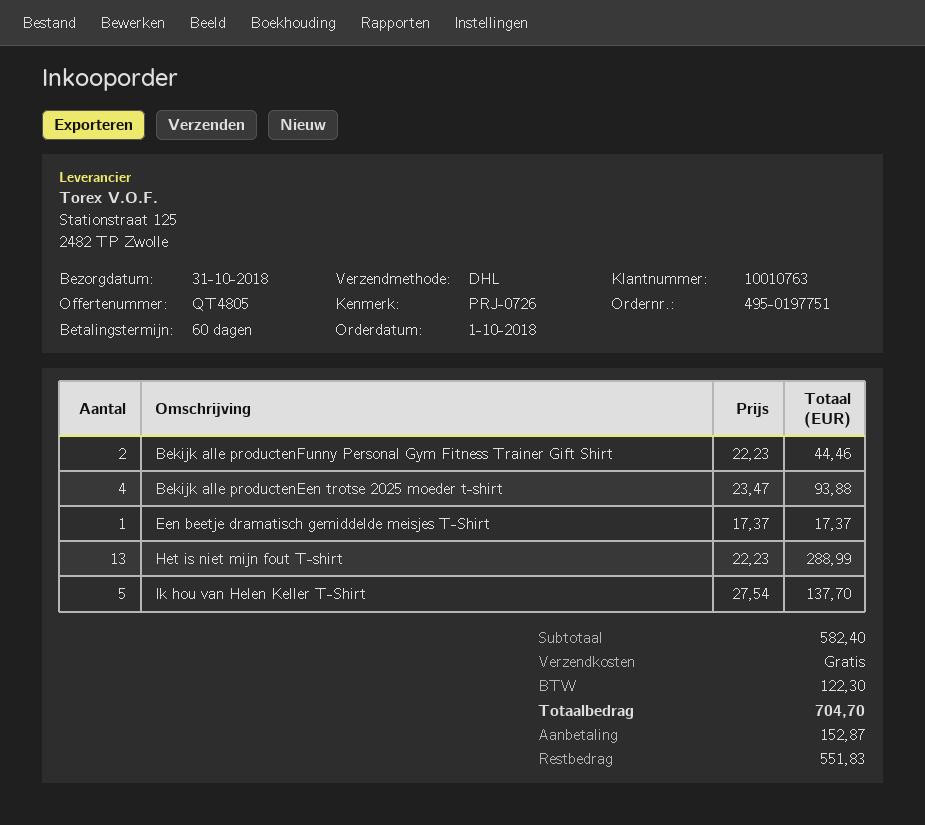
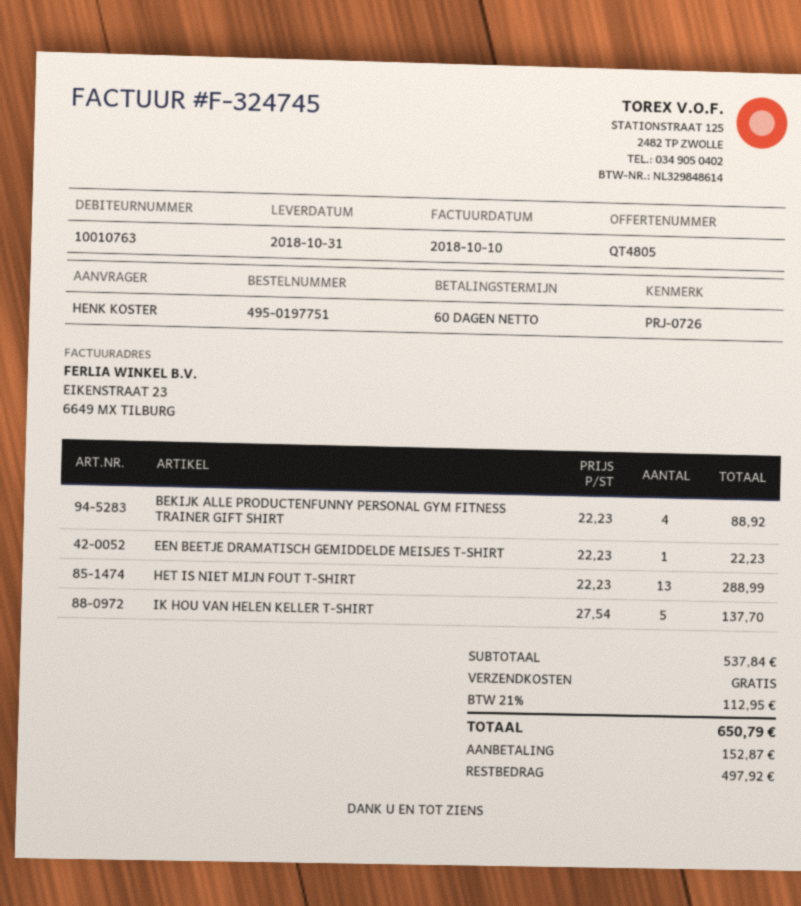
Bekijk alle productenFunny Personal Gym Fitness Trainer Gift Shirt: 2 x 22.23 = 44.46 -> 4 x 22.23 = 88.92
Bekijk alle productenEen trotse 2025 moeder t-shirt: 4 x 23.47 = 93.88 -> none
Een beetje dramatisch gemiddelde meisjes T-Shirt: 1 x 17.37 = 17.37 -> 1 x 22.23 = 22.23
subtotal: 582.40 -> 537.84
tax: 122.30 -> 112.95
total: 704.70 -> 650.79
balance: 551.83 -> 497.92

